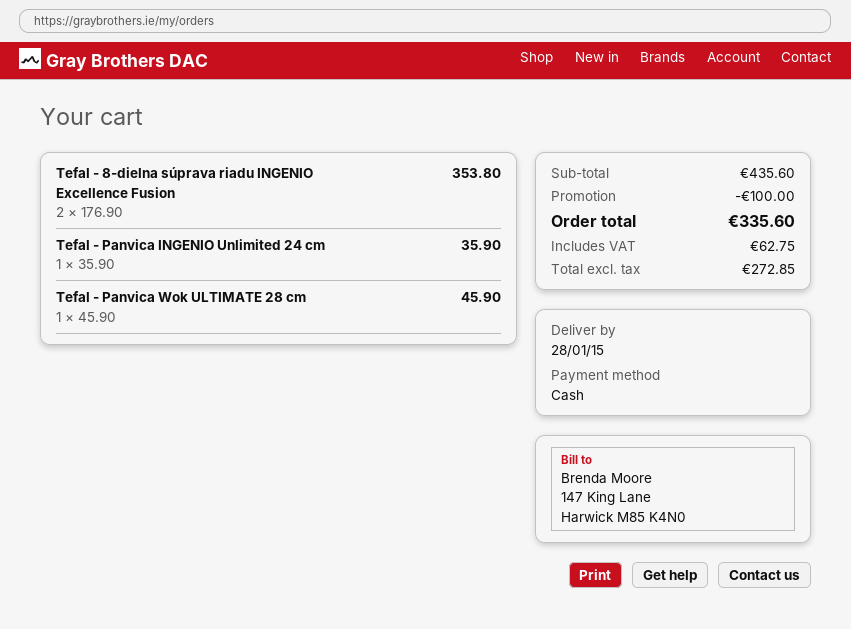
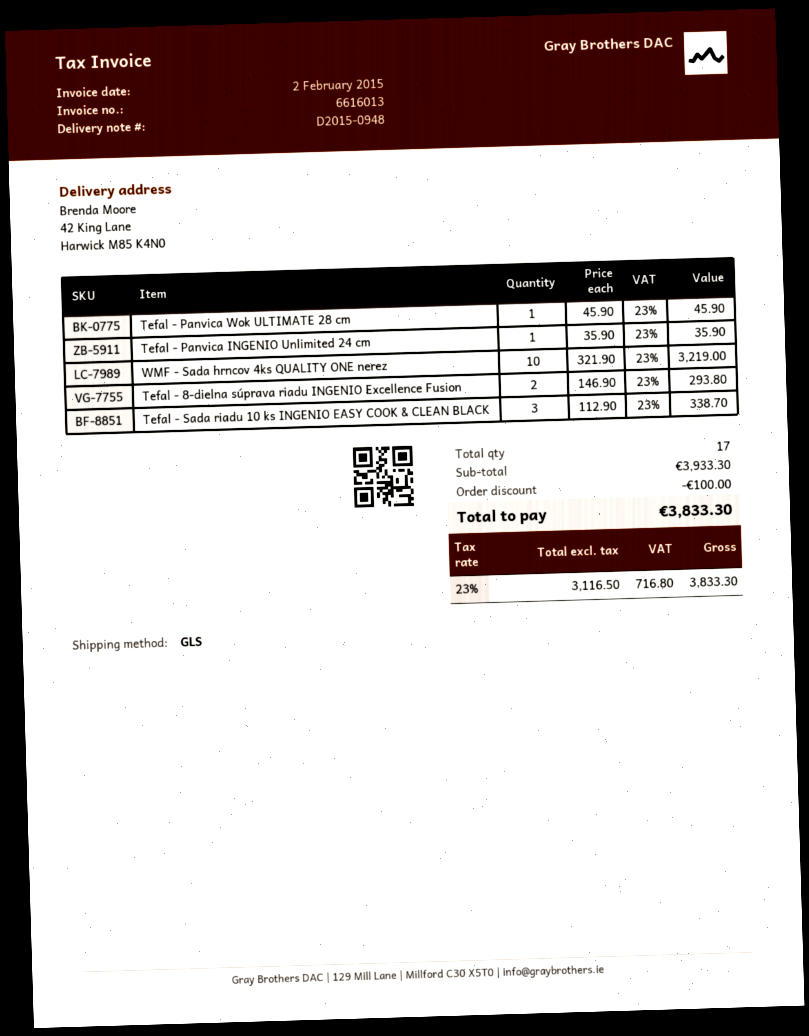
Tefal - 8-dielna súprava riadu INGENIO Excellence Fusion: 2 x 176.90 = 353.80 -> 2 x 146.90 = 293.80
WMF - Sada hrncov 4ks QUALITY ONE nerez: none -> 10 x 321.90 = 3219.00
Tefal - Sada riadu 10 ks INGENIO EASY COOK & CLEAN BLACK: none -> 3 x 112.90 = 338.70
subtotal: 435.60 -> 3933.30
net: 272.85 -> 3116.50
tax: 62.75 -> 716.80
total: 335.60 -> 3833.30

